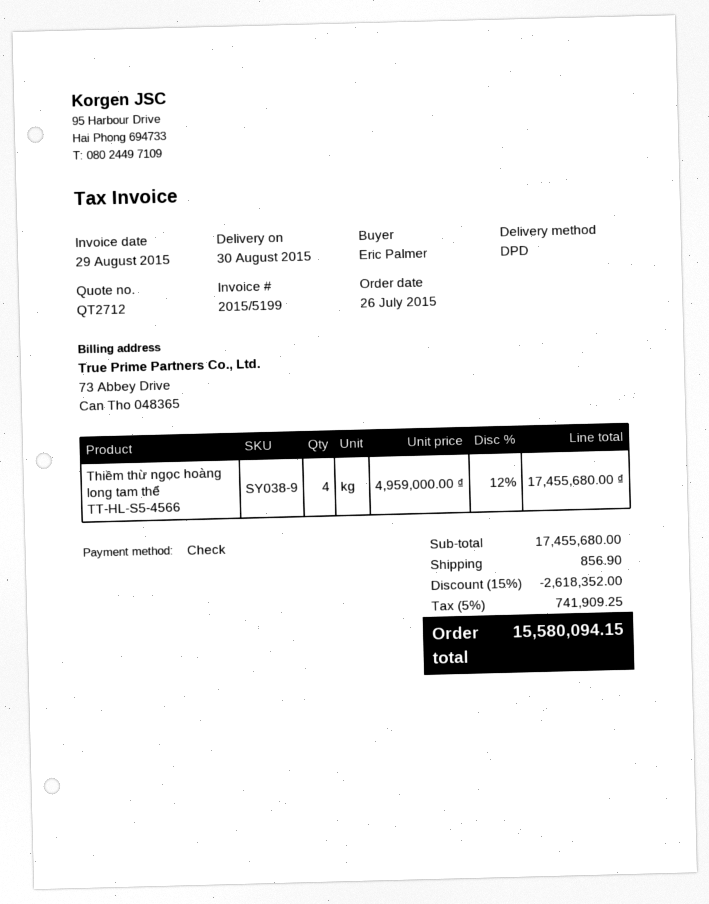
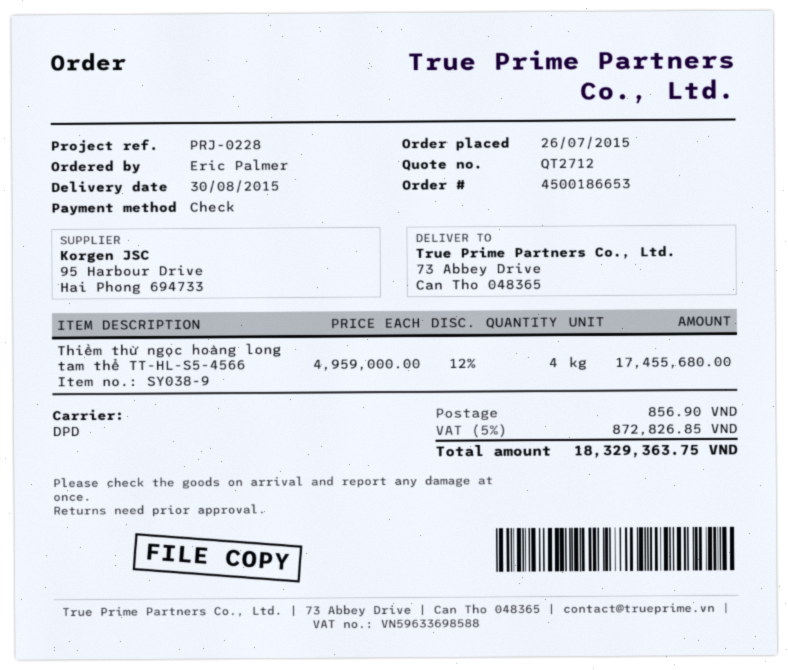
discount: 15% = 2618352.00 -> none
tax: 5% = 741909.25 -> 5% = 872826.85
total: 15580094.15 -> 18329363.75

